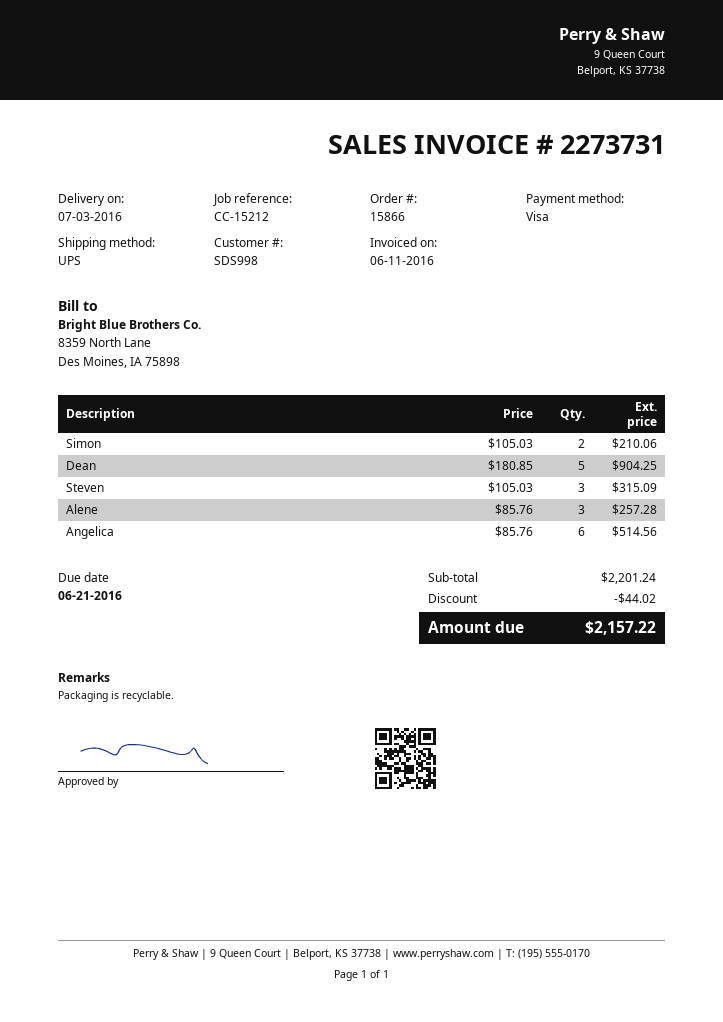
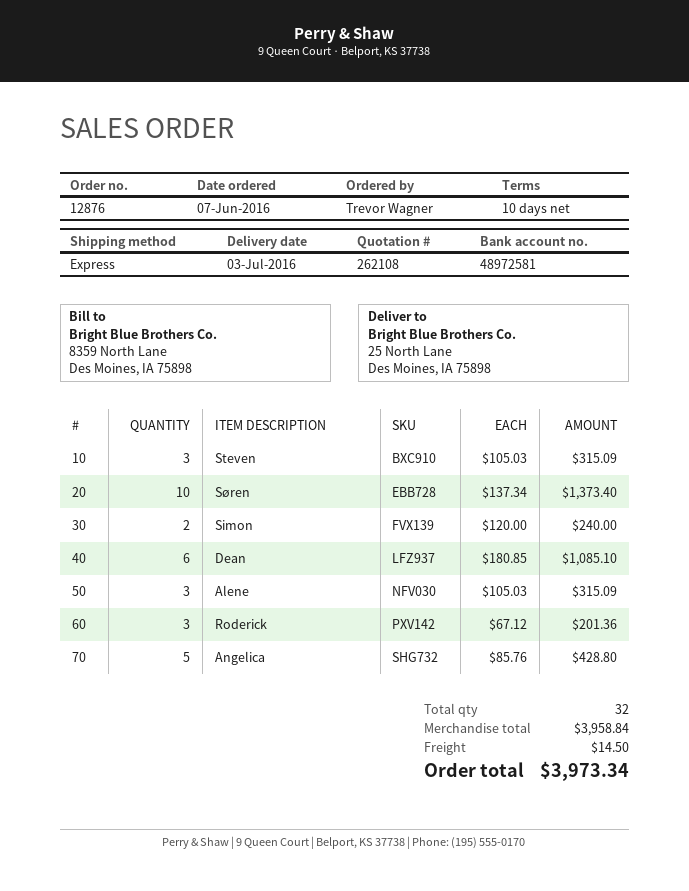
order number: 15866 -> 12876
shipping method: UPS -> express
Simon: 2 x 105.03 = 210.06 -> 2 x 120.00 = 240.00
Dean: 5 x 180.85 = 904.25 -> 6 x 180.85 = 1085.10
Alene: 3 x 85.76 = 257.28 -> 3 x 105.03 = 315.09
Angelica: 6 x 85.76 = 514.56 -> 5 x 85.76 = 428.80
Søren: none -> 10 x 137.34 = 1373.40
Roderick: none -> 3 x 67.12 = 201.36
subtotal: 2201.24 -> 3958.84
discount: 44.02 -> none
shipping: none -> 14.50
total: 2157.22 -> 3973.34

